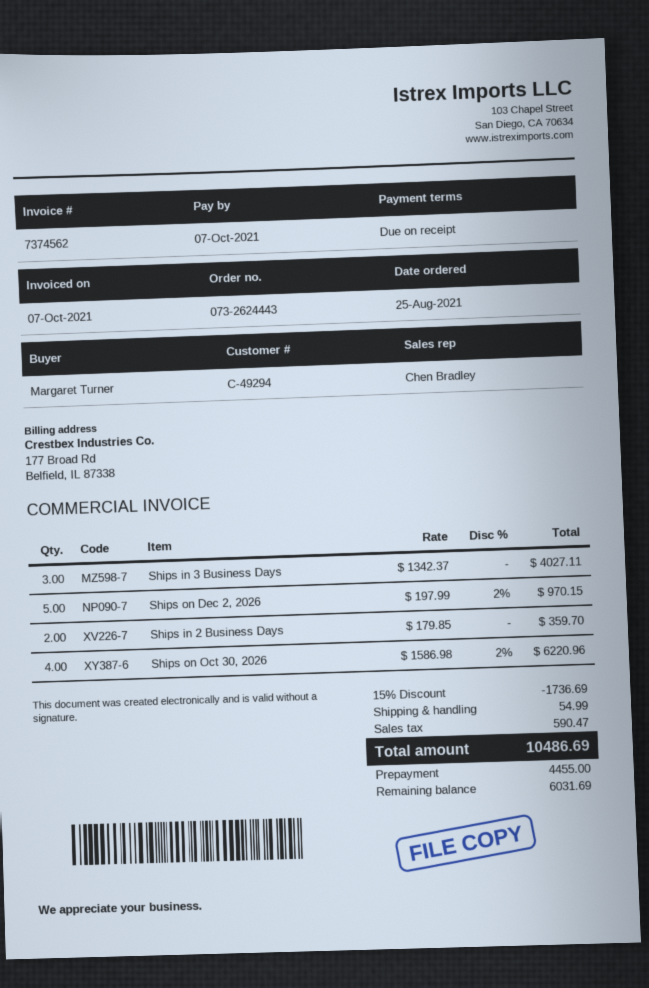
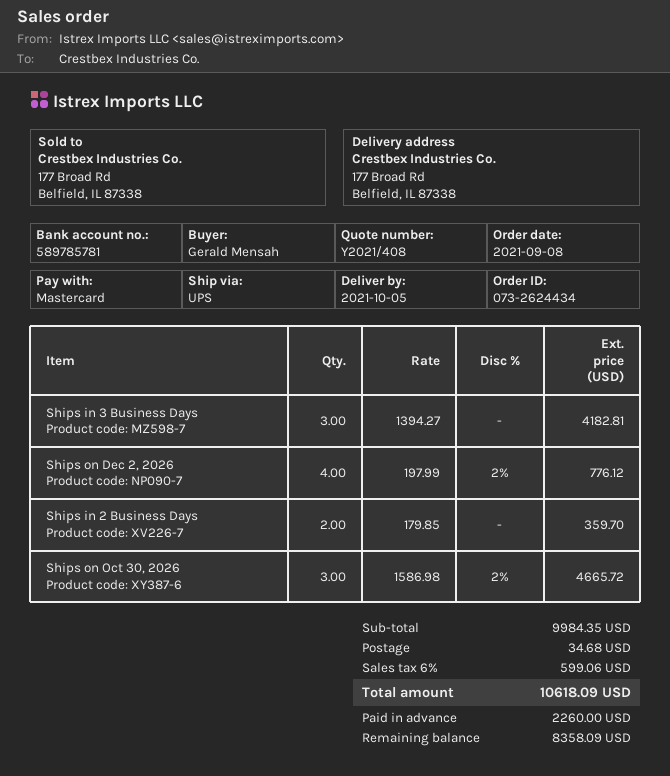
order number: 073-2624443 -> 073-2624434
order date: 2021-08-25 -> 2021-09-08
ordered by: Margaret Turner -> Gerald Mensah
Ships in 3 Business Days: 3 x 1342.37 = 4027.11 -> 3 x 1394.27 = 4182.81
Ships on Dec 2, 2026: 5 x 197.99 - 2% = 970.15 -> 4 x 197.99 - 2% = 776.12
Ships on Oct 30, 2026: 4 x 1586.98 - 2% = 6220.96 -> 3 x 1586.98 - 2% = 4665.72
discount: 15% = 1736.69 -> none
shipping: 54.99 -> 34.68
tax: 590.47 -> 599.06
total: 10486.69 -> 10618.09
deposit: 4455.00 -> 2260.00
balance: 6031.69 -> 8358.09

